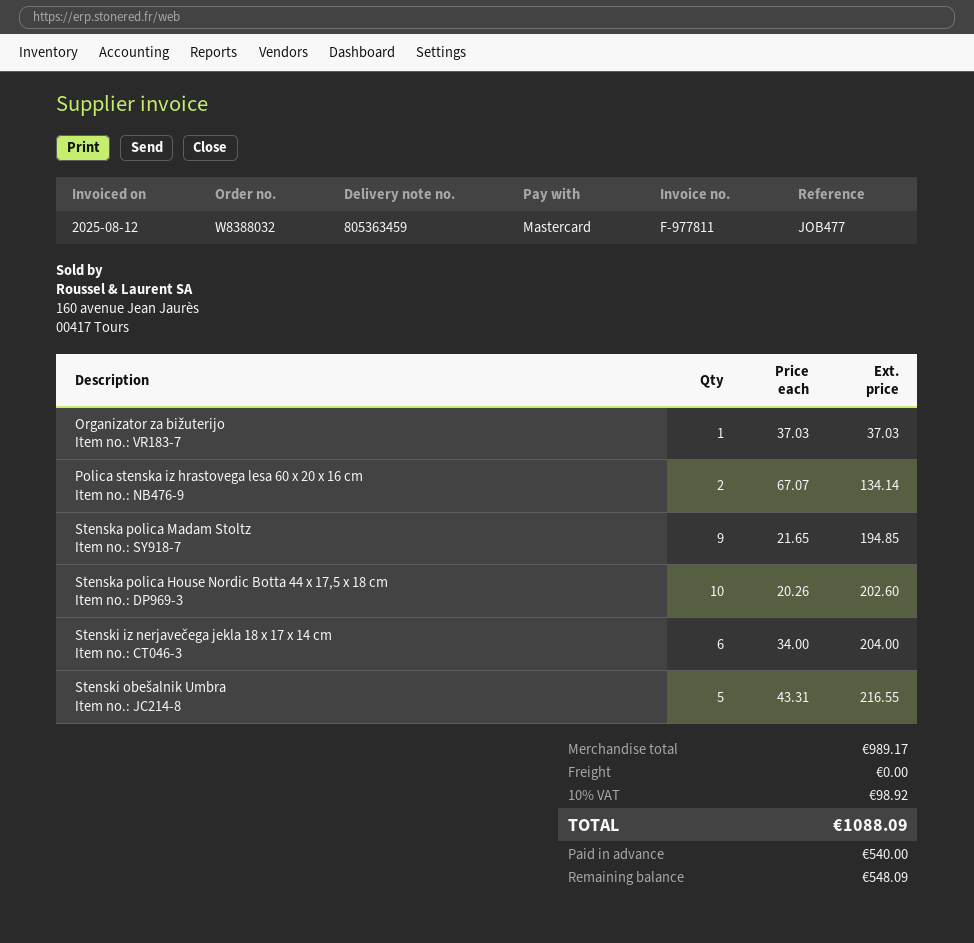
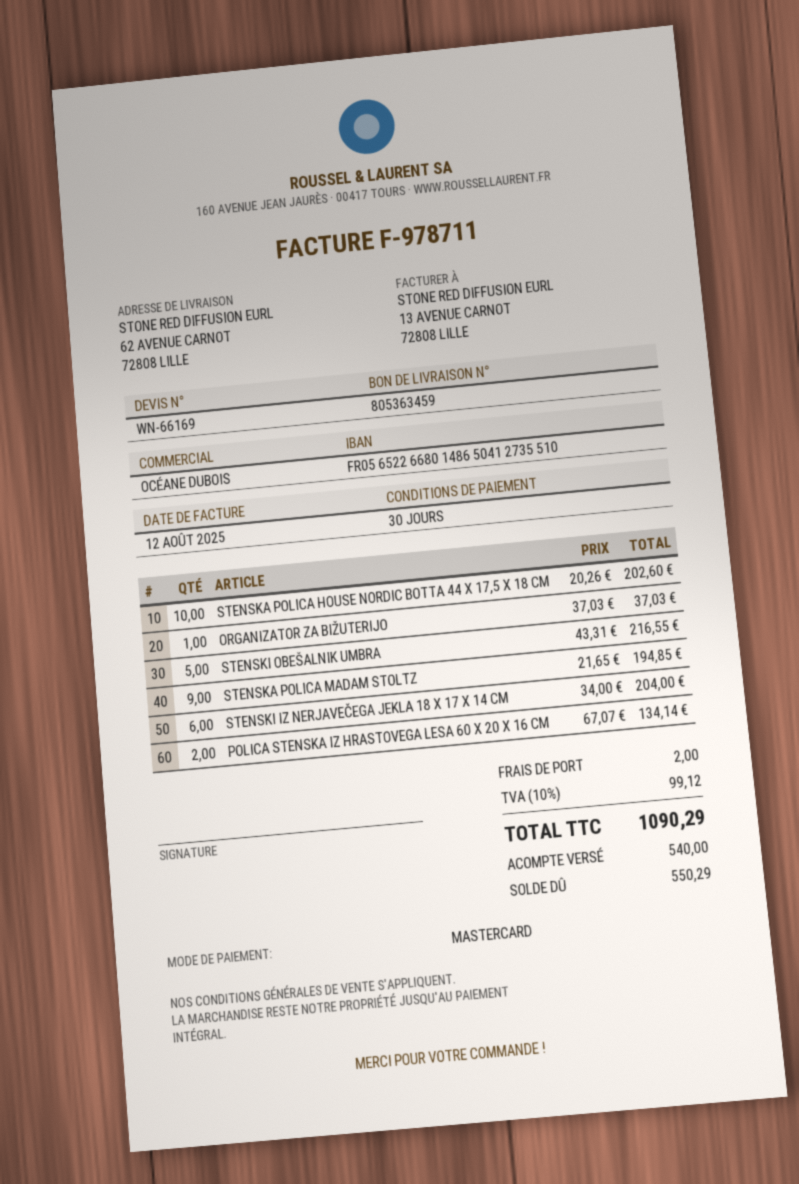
invoice number: F-977811 -> F-978711
shipping: 0.00 -> 2.00
tax: 10% = 98.92 -> 10% = 99.12
total: 1088.09 -> 1090.29
balance: 548.09 -> 550.29

